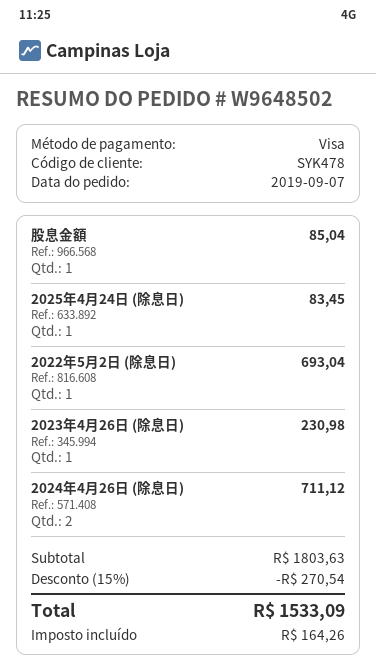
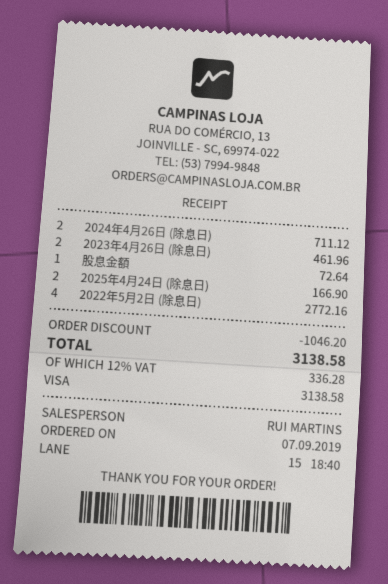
股息金額: 1 for 85.04 -> 1 for 72.64
2025年4月24日 (除息日): 1 for 83.45 -> 2 for 166.90
2022年5月2日 (除息日): 1 for 693.04 -> 4 for 2772.16
2023年4月26日 (除息日): 1 for 230.98 -> 2 for 461.96
discount: 270.54 -> 1046.20
tax: 164.26 -> 336.28
total: 1533.09 -> 3138.58

